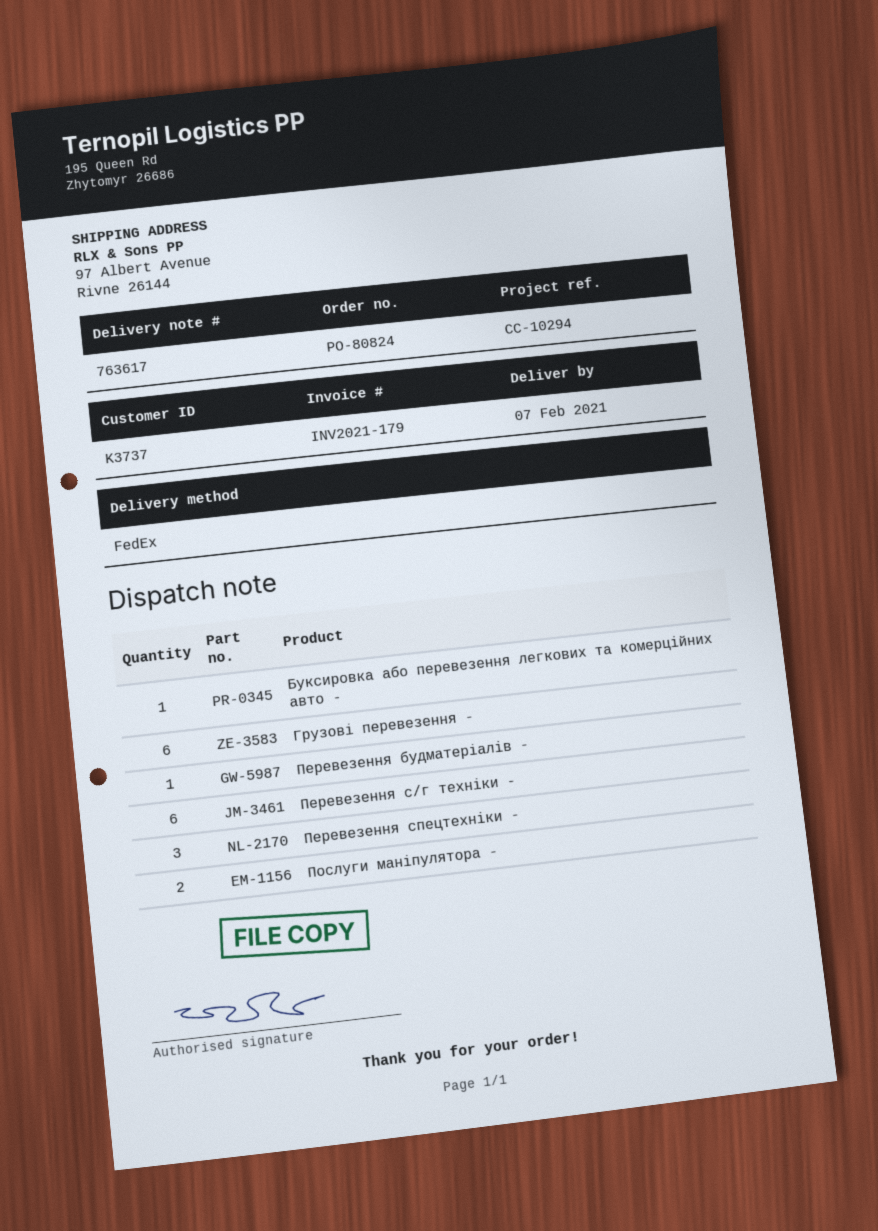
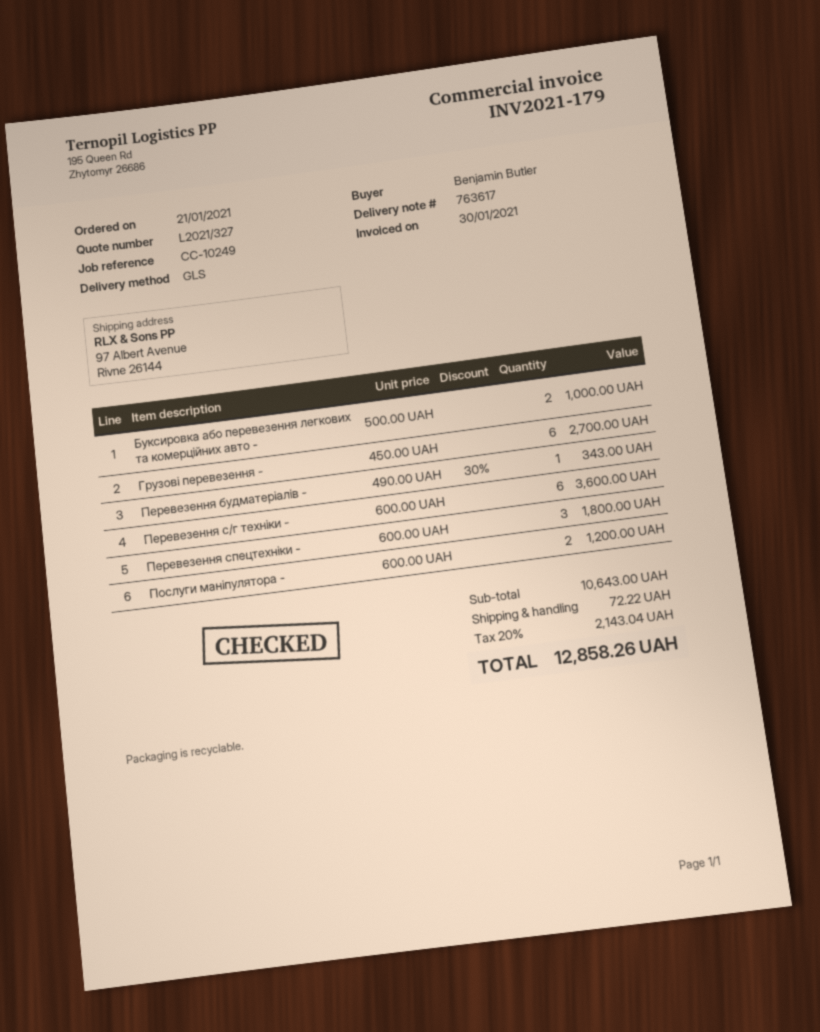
reference: CC-10294 -> CC-10249
shipping method: FedEx -> GLS
Буксировка або перевезення легкових та комерційних авто -: 1 -> 2

